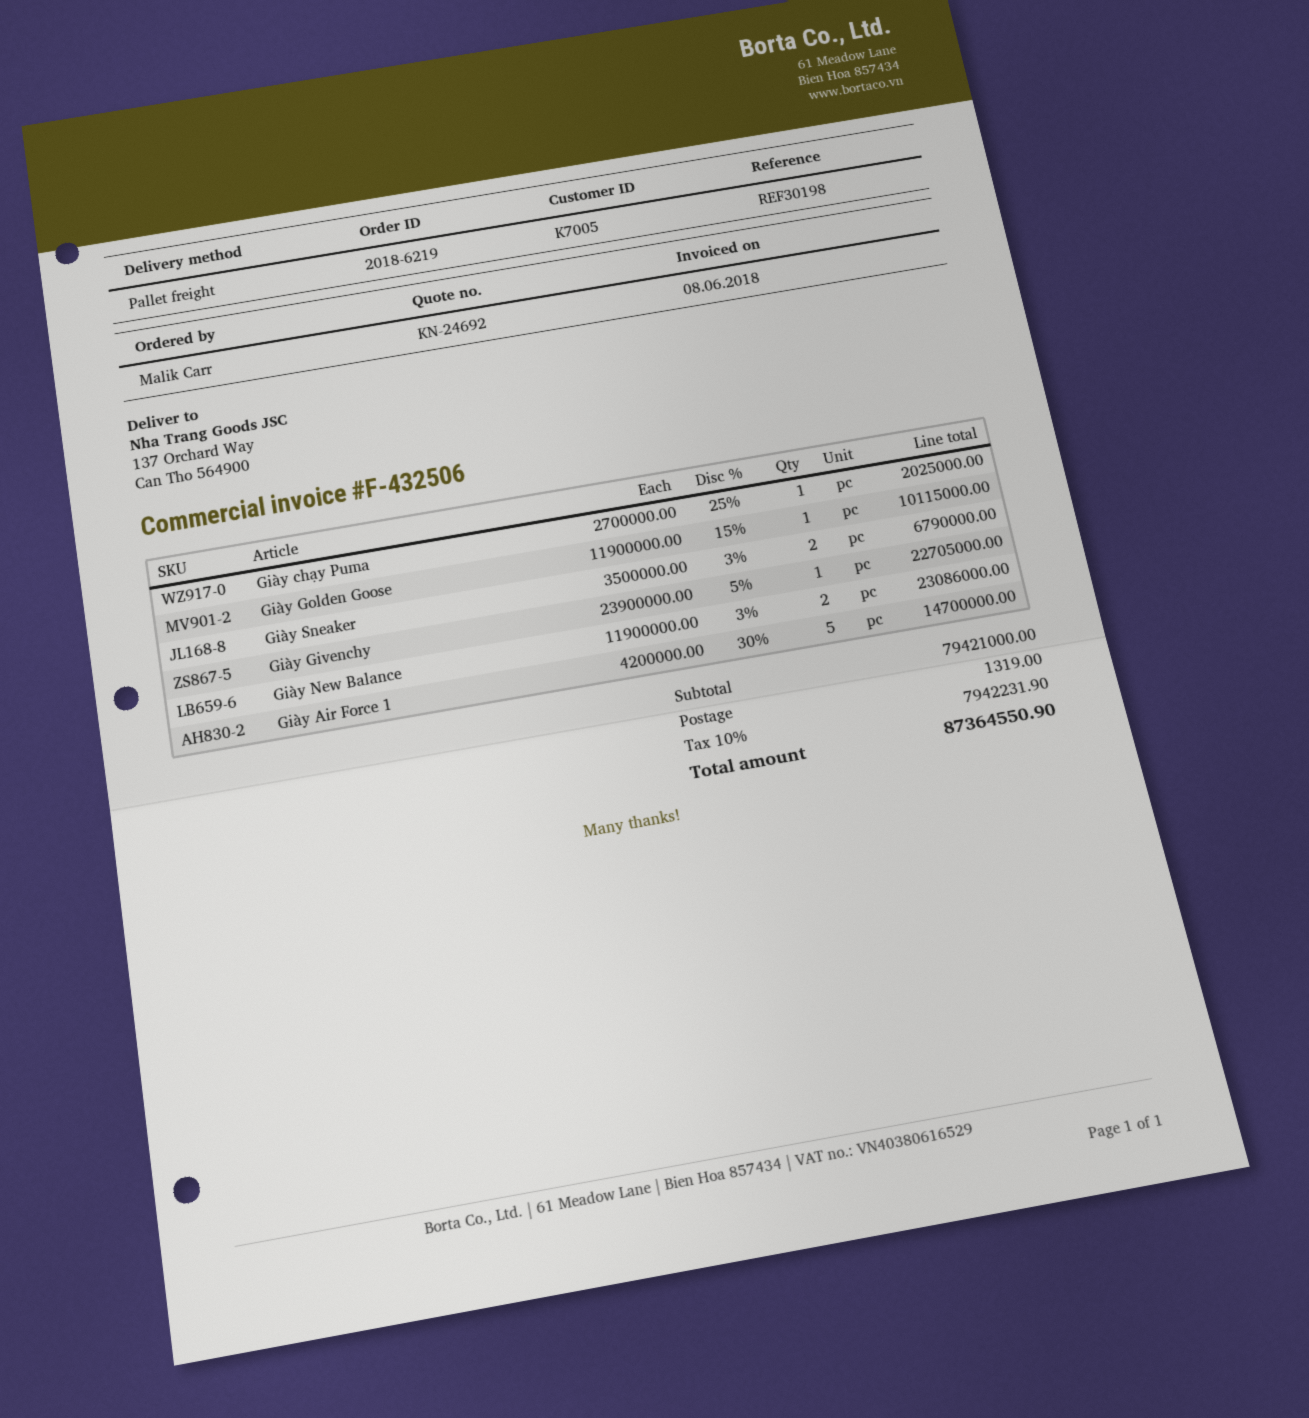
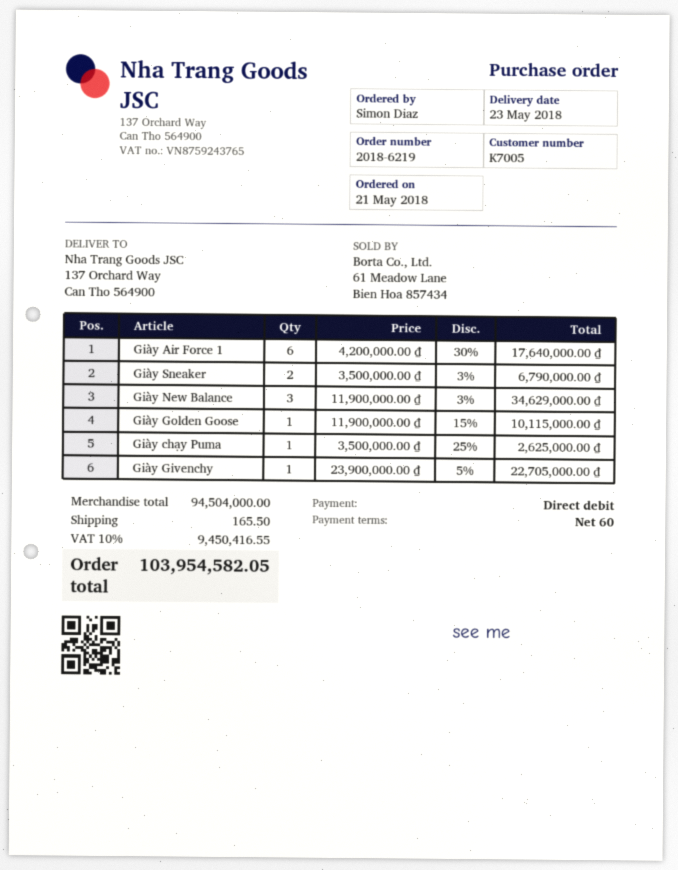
ordered by: Malik Carr -> Simon Diaz
Giày chạy Puma: 1 x 2700000.00 - 25% = 2025000.00 -> 1 x 3500000.00 - 25% = 2625000.00
Giày New Balance: 2 x 11900000.00 - 3% = 23086000.00 -> 3 x 11900000.00 - 3% = 34629000.00
Giày Air Force 1: 5 x 4200000.00 - 30% = 14700000.00 -> 6 x 4200000.00 - 30% = 17640000.00
subtotal: 79421000.00 -> 94504000.00
shipping: 1319.00 -> 165.50
tax: 10% = 7942231.90 -> 10% = 9450416.55
total: 87364550.90 -> 103954582.05

